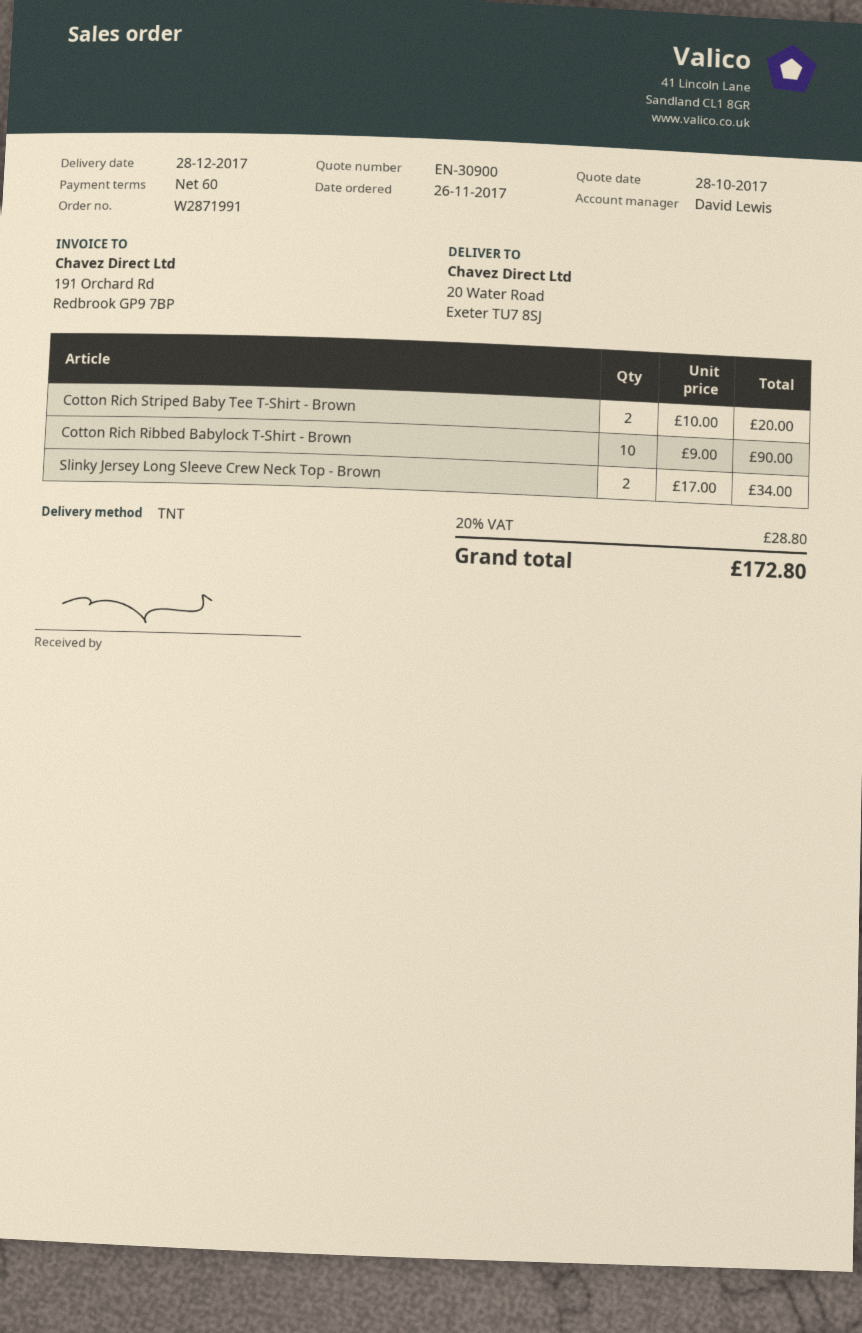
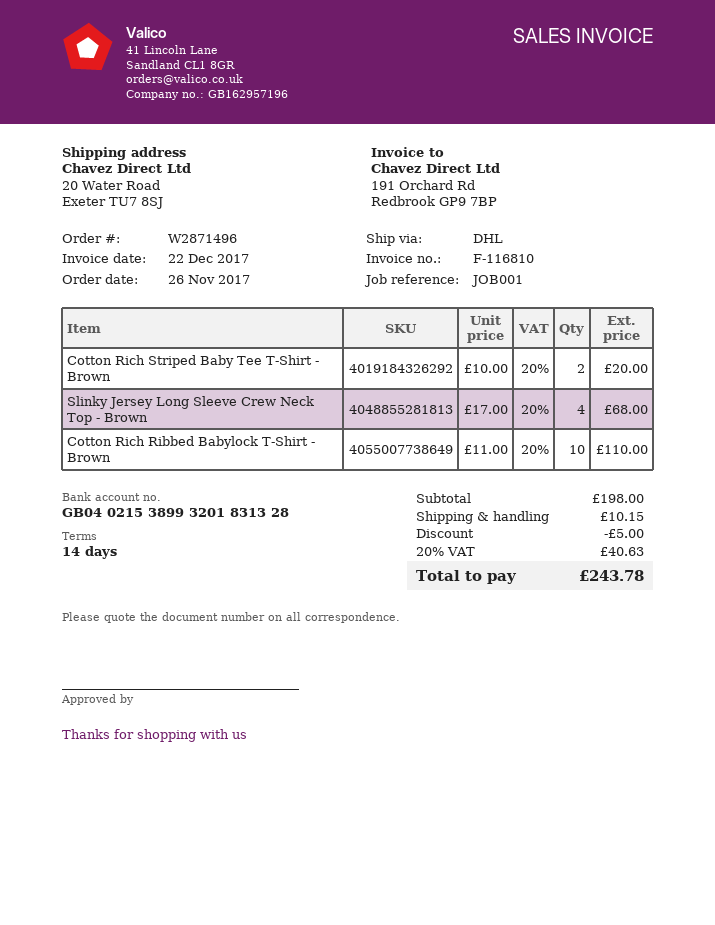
order number: W2871991 -> W2871496
payment terms: 60 days -> 14 days
shipping method: TNT -> DHL
Cotton Rich Ribbed Babylock T-Shirt - Brown: 10 x 9.00 = 90.00 -> 10 x 11.00 = 110.00
Slinky Jersey Long Sleeve Crew Neck Top - Brown: 2 x 17.00 = 34.00 -> 4 x 17.00 = 68.00
discount: none -> 5.00
shipping: none -> 10.15
tax: 20% = 28.80 -> 20% = 40.63
total: 172.80 -> 243.78

